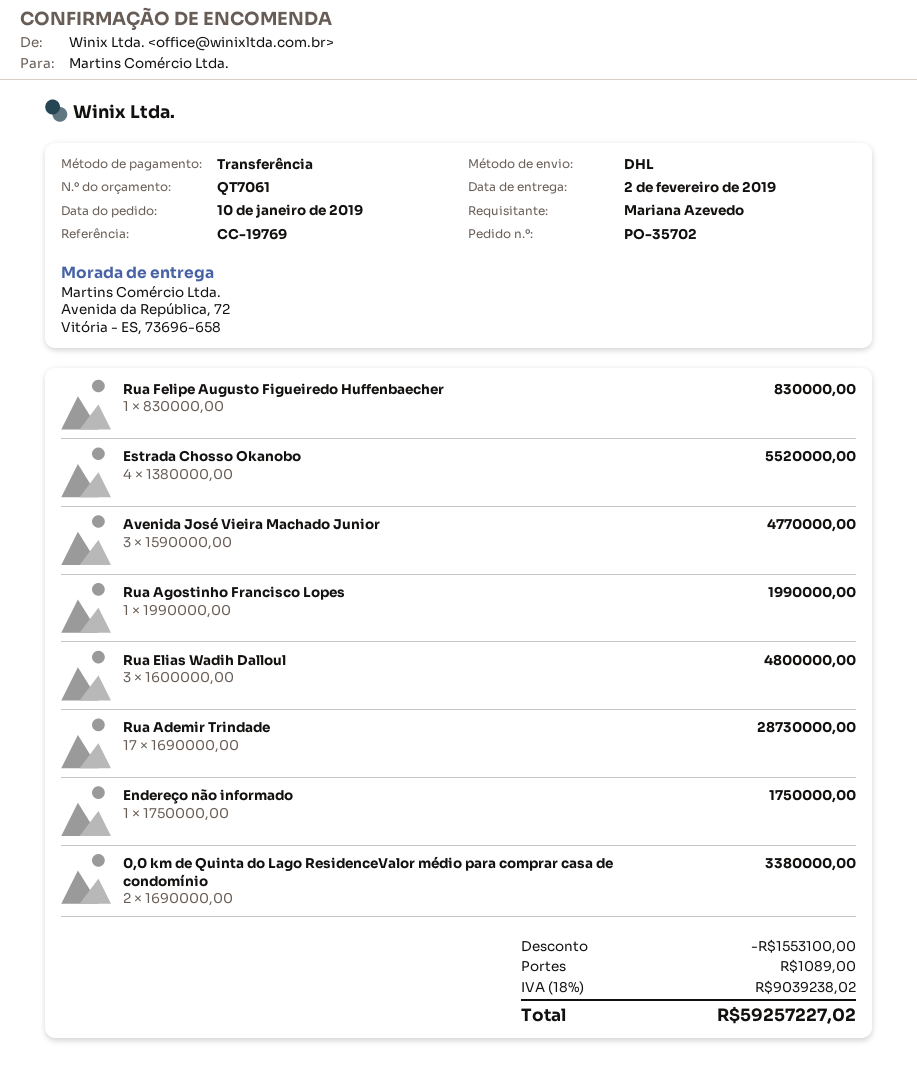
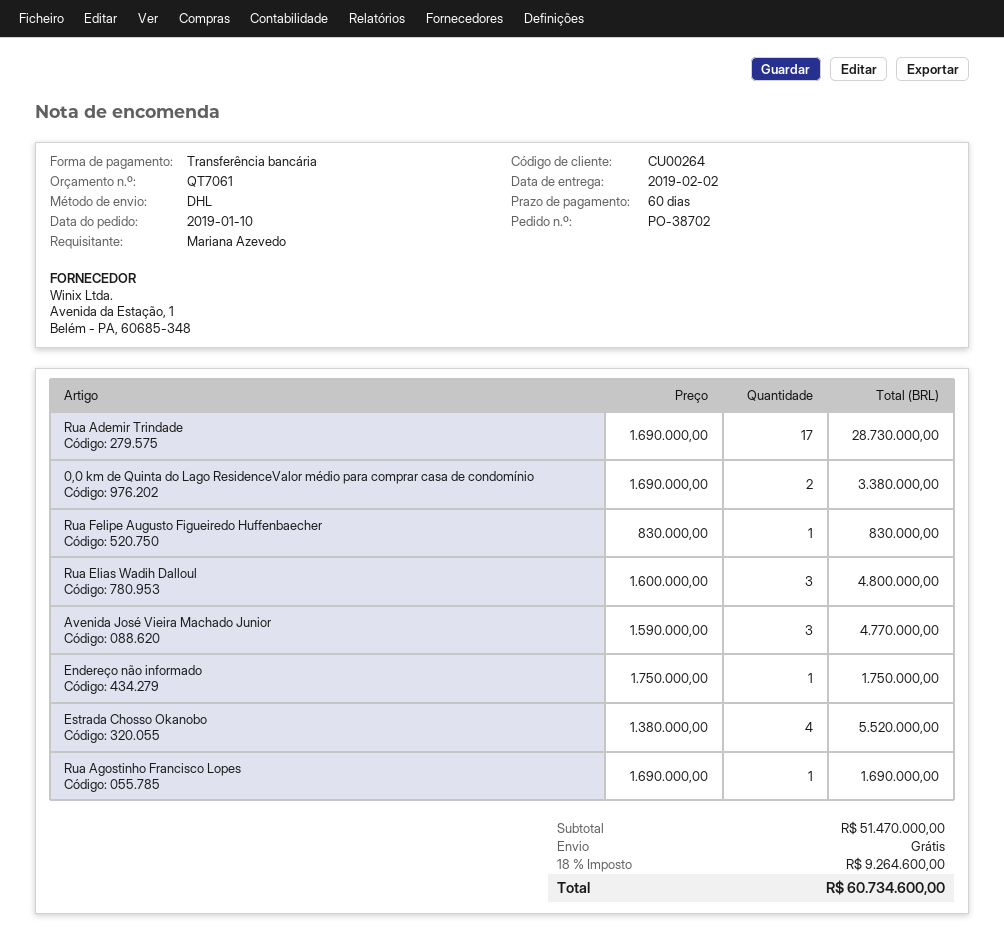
order number: PO-35702 -> PO-38702
Rua Agostinho Francisco Lopes: 1 x 1990000.00 = 1990000.00 -> 1 x 1690000.00 = 1690000.00
discount: 1553100.00 -> none
shipping: 1089.00 -> 0.00
tax: 18% = 9039238.02 -> 18% = 9264600.00
total: 59257227.02 -> 60734600.00

